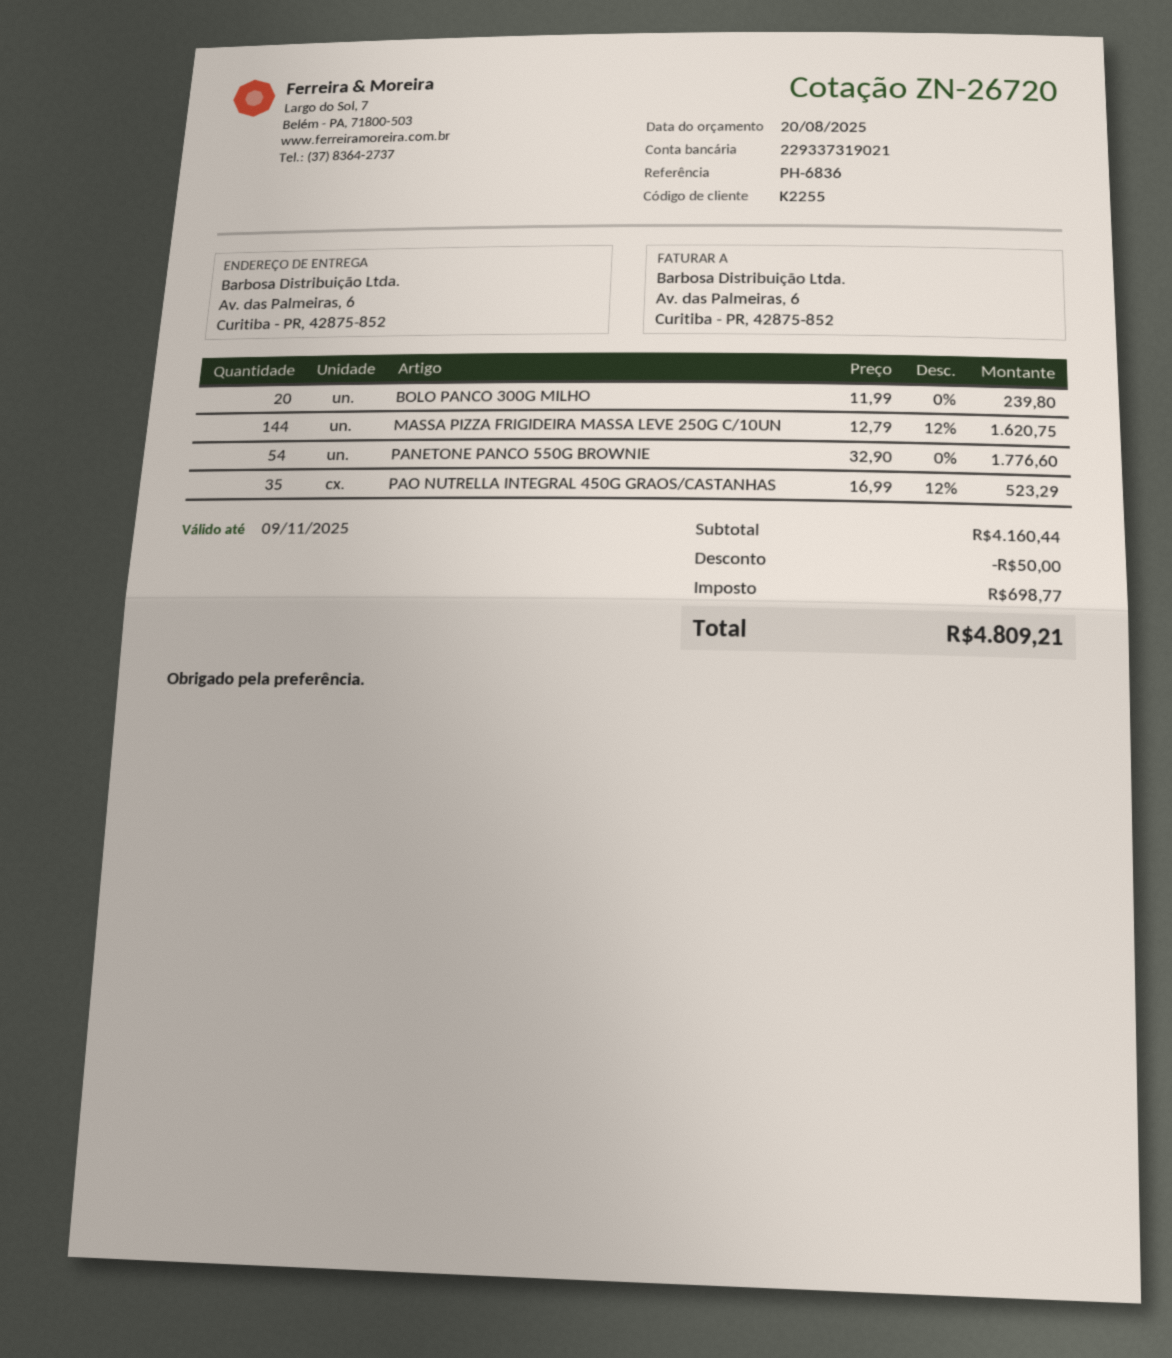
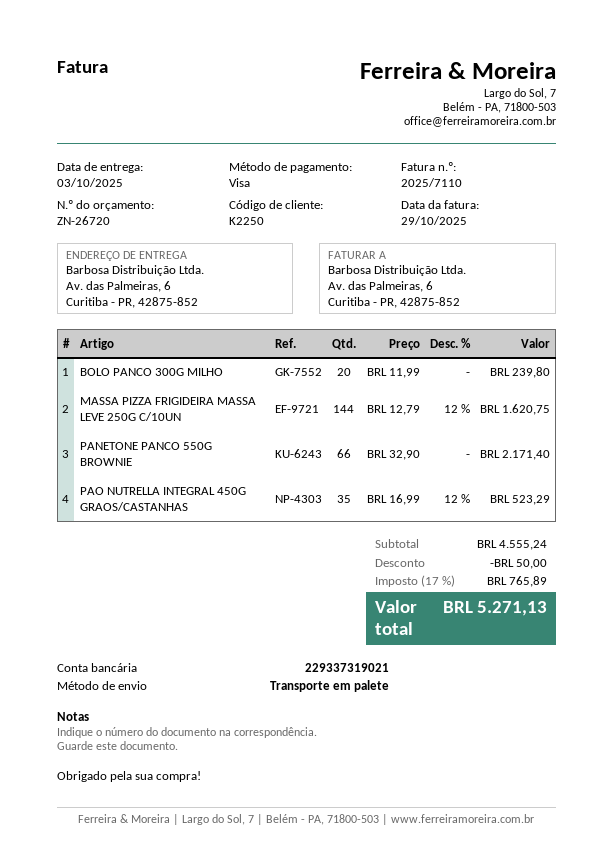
customer number: K2255 -> K2250
PANETONE PANCO 550G BROWNIE: 54 x 32.90 = 1776.60 -> 66 x 32.90 = 2171.40
subtotal: 4160.44 -> 4555.24
tax: 698.77 -> 765.89
total: 4809.21 -> 5271.13

